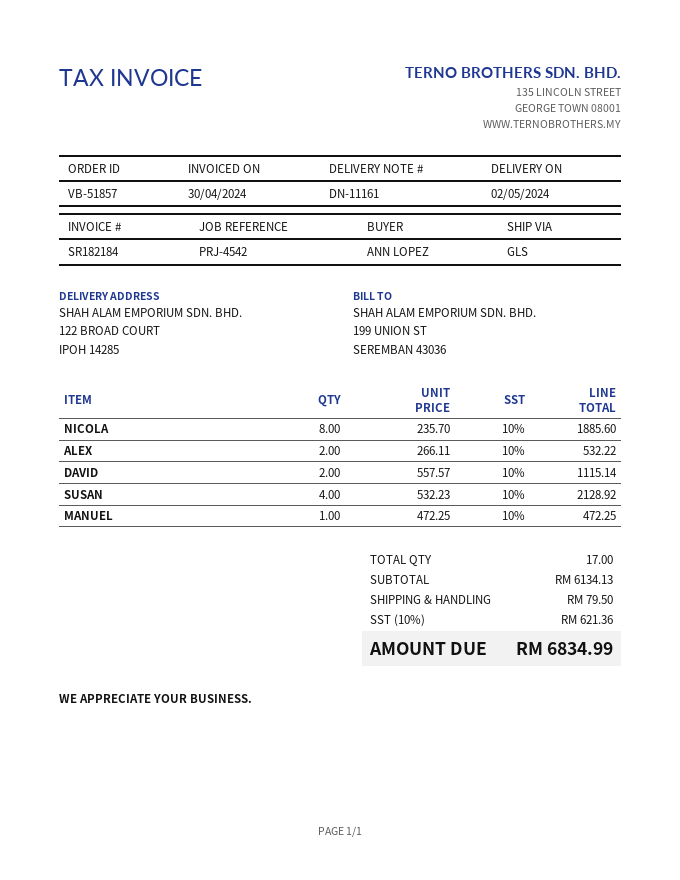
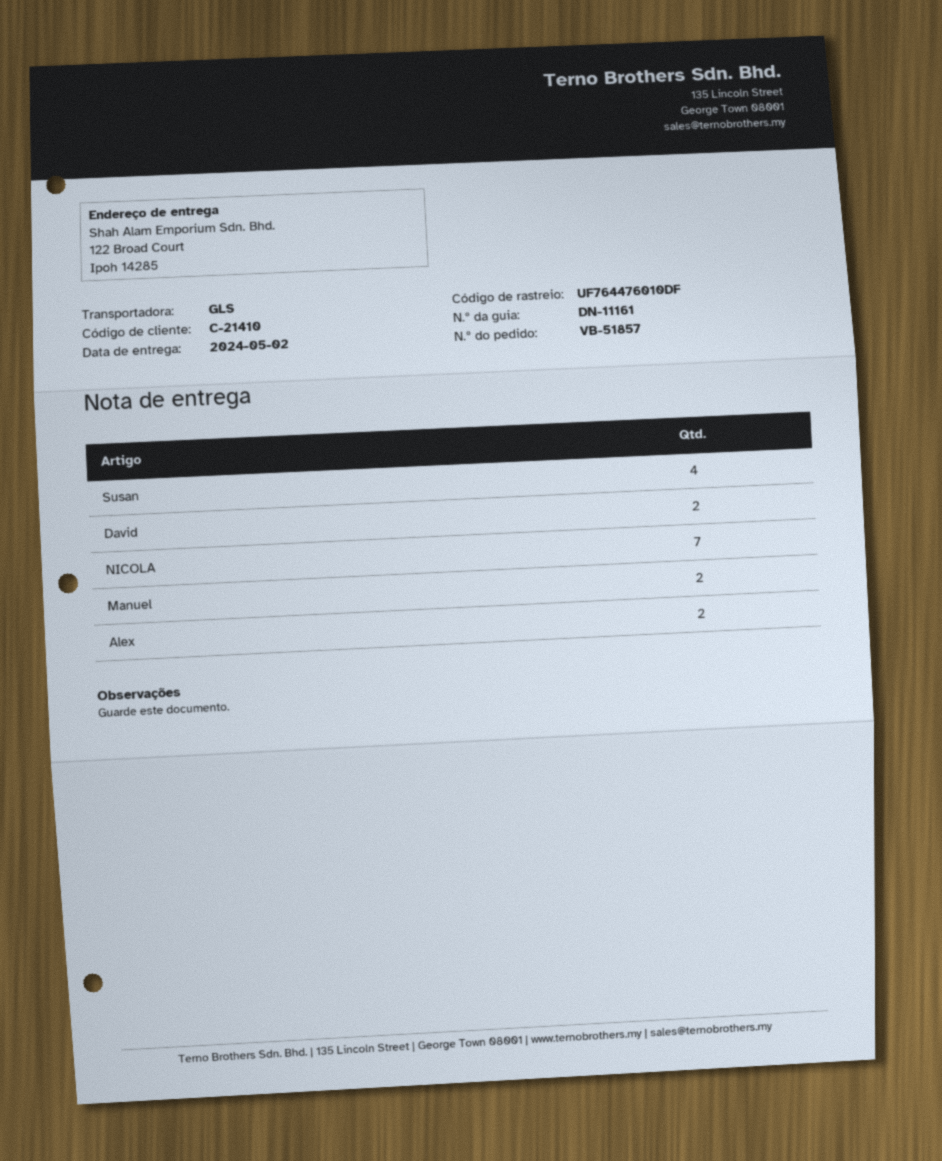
NICOLA: 8 -> 7
MANUEL: 1 -> 2

